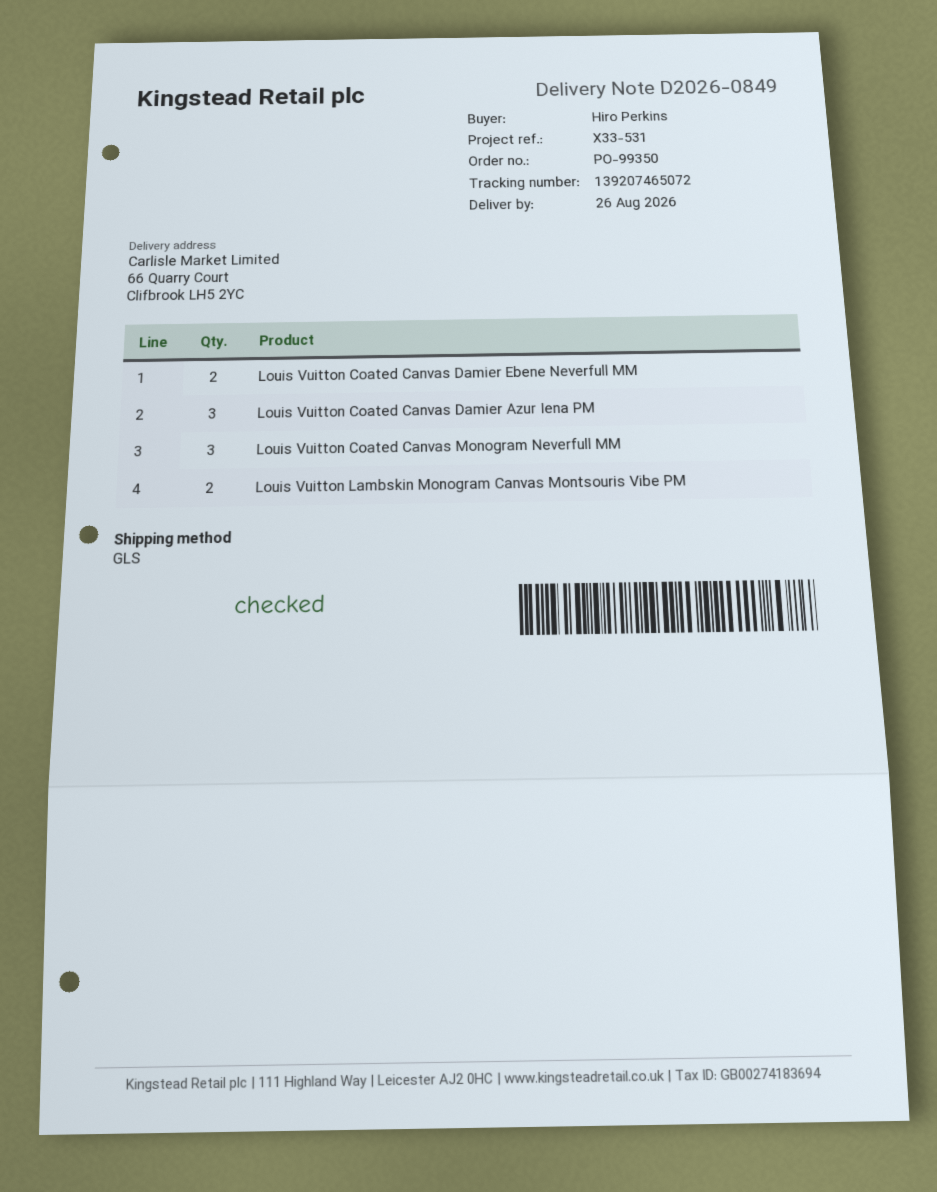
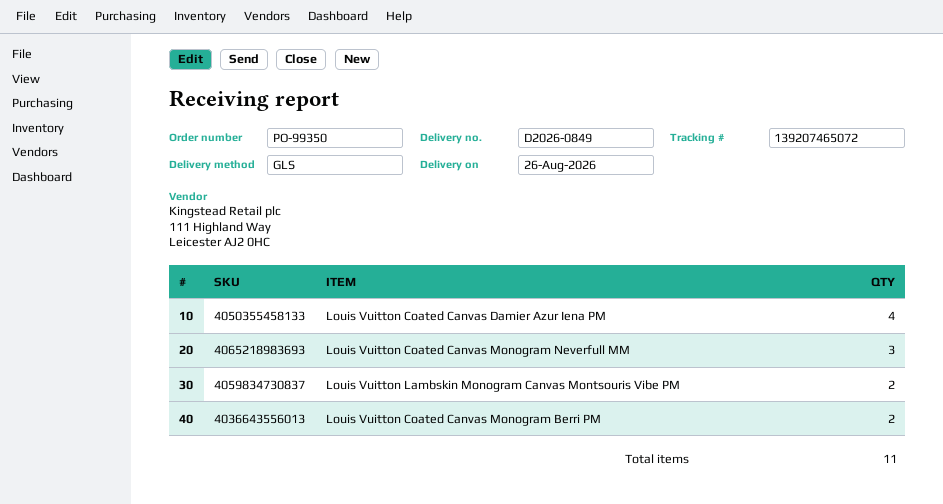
Louis Vuitton Coated Canvas Damier Ebene Neverfull MM: 2 -> none
Louis Vuitton Coated Canvas Damier Azur Iena PM: 3 -> 4
Louis Vuitton Coated Canvas Monogram Berri PM: none -> 2

